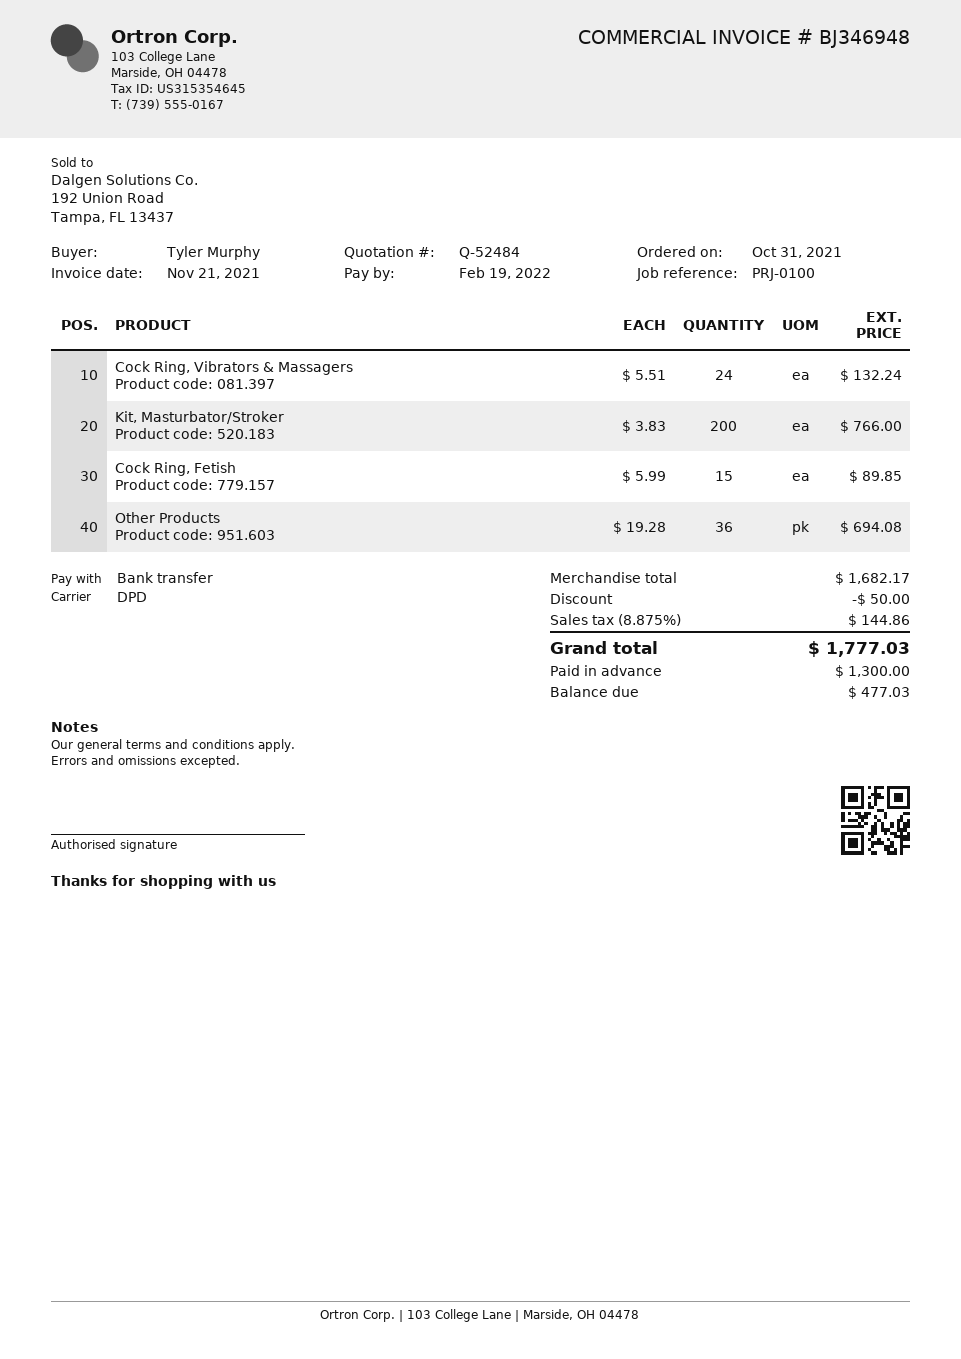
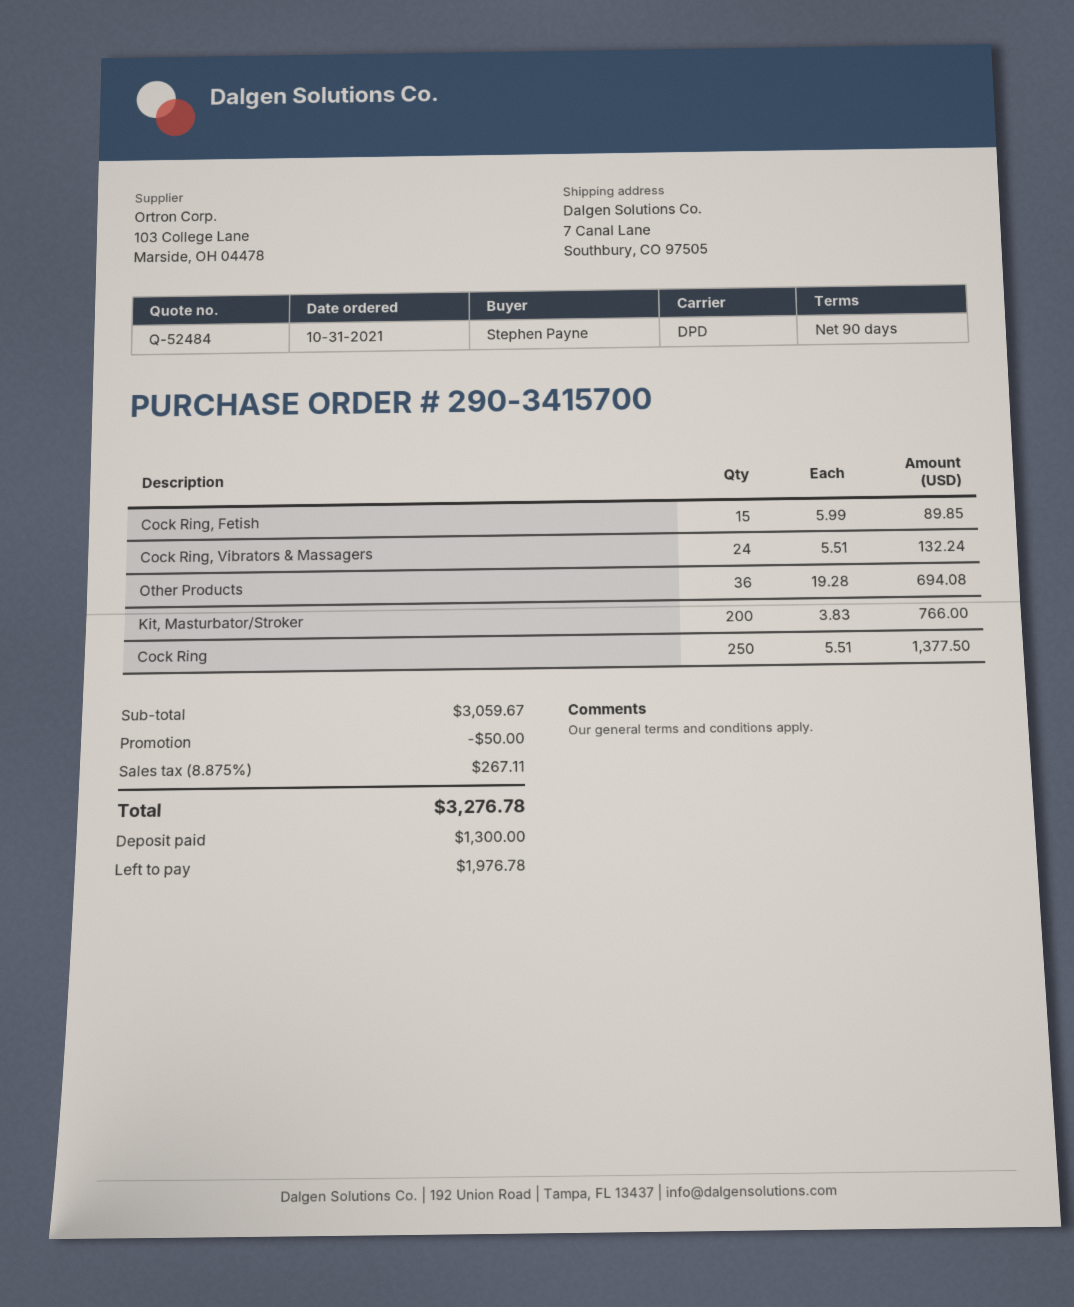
ordered by: Tyler Murphy -> Stephen Payne
Cock Ring: none -> 250 x 5.51 = 1377.50
subtotal: 1682.17 -> 3059.67
tax: 8.875% = 144.86 -> 8.875% = 267.11
total: 1777.03 -> 3276.78
balance: 477.03 -> 1976.78

